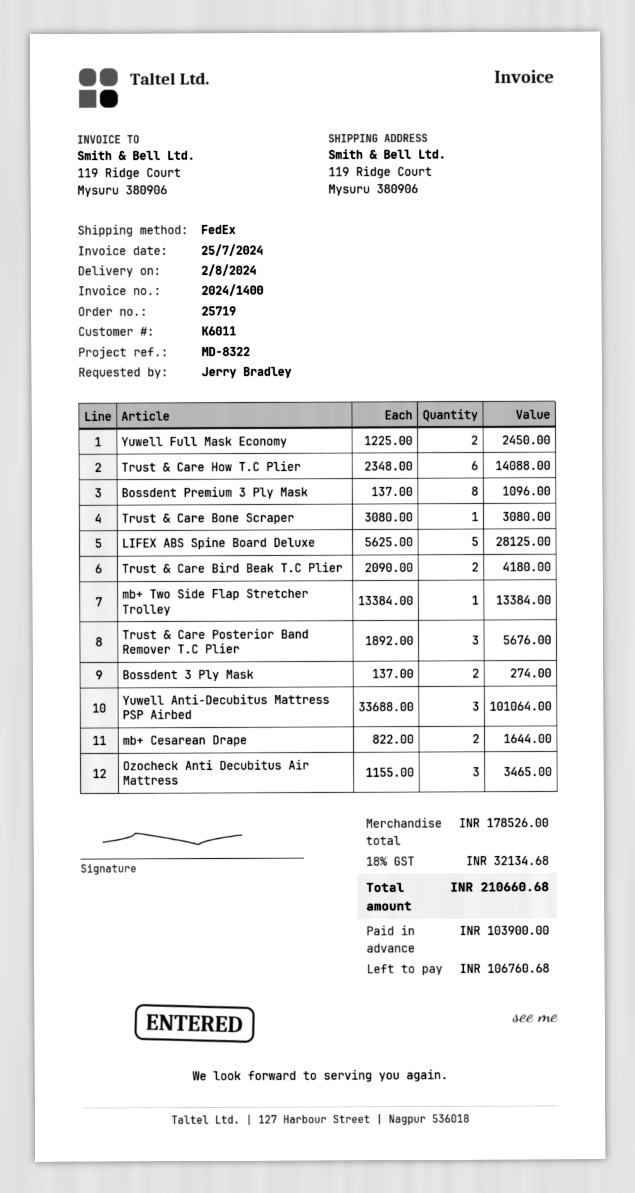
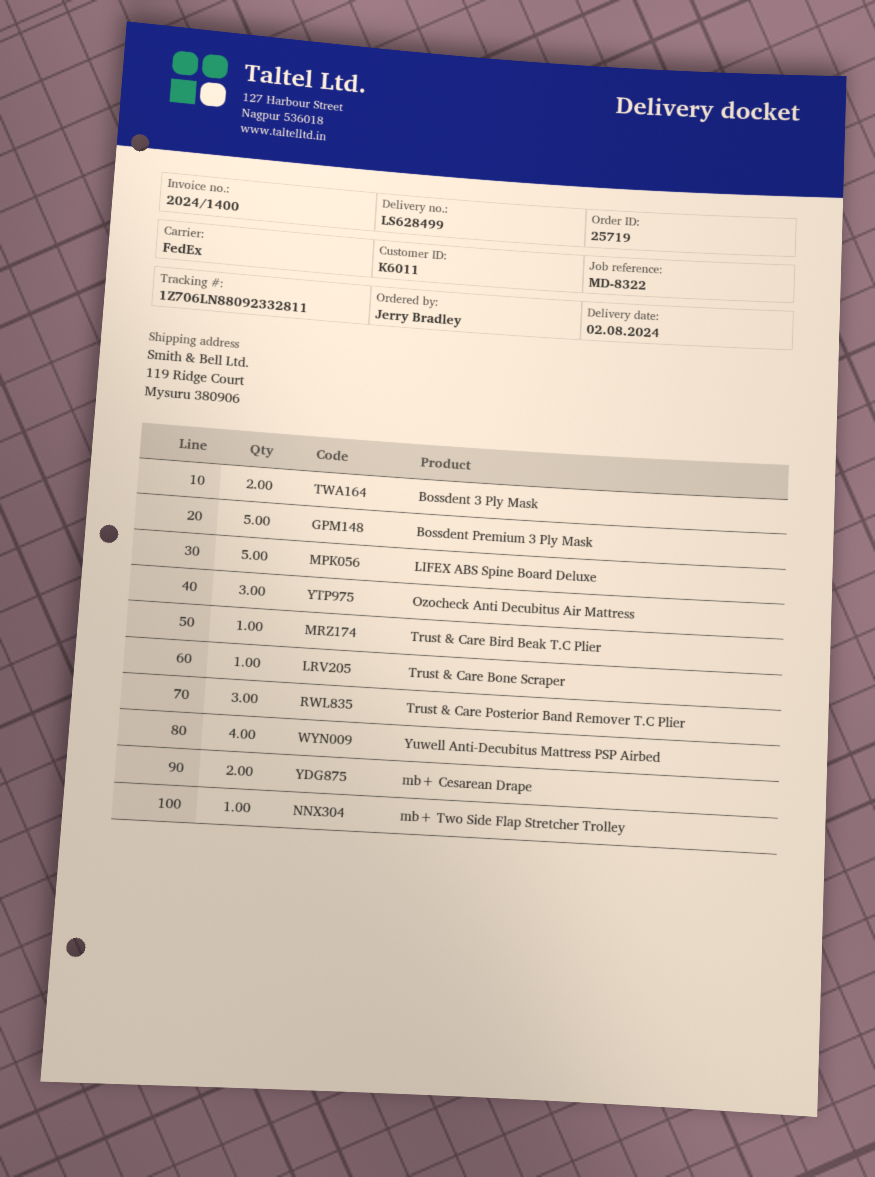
Yuwell Full Mask Economy: 2 -> none
Trust & Care How T.C Plier: 6 -> none
Bossdent Premium 3 Ply Mask: 8 -> 5
Trust & Care Bird Beak T.C Plier: 2 -> 1
Yuwell Anti-Decubitus Mattress PSP Airbed: 3 -> 4

